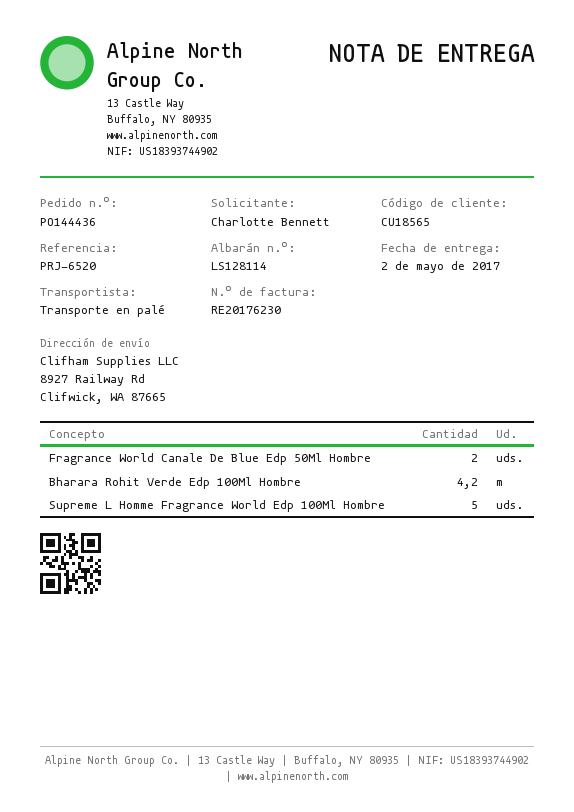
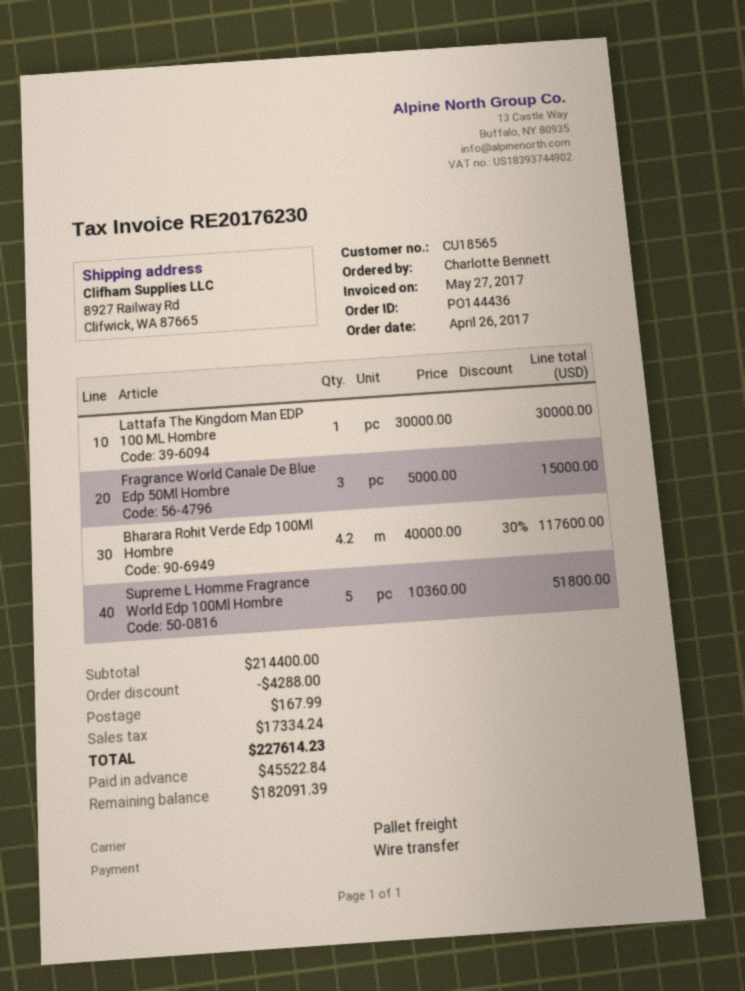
Fragrance World Canale De Blue Edp 50Ml Hombre: 2 -> 3
Lattafa The Kingdom Man EDP 100 ML Hombre: none -> 1

